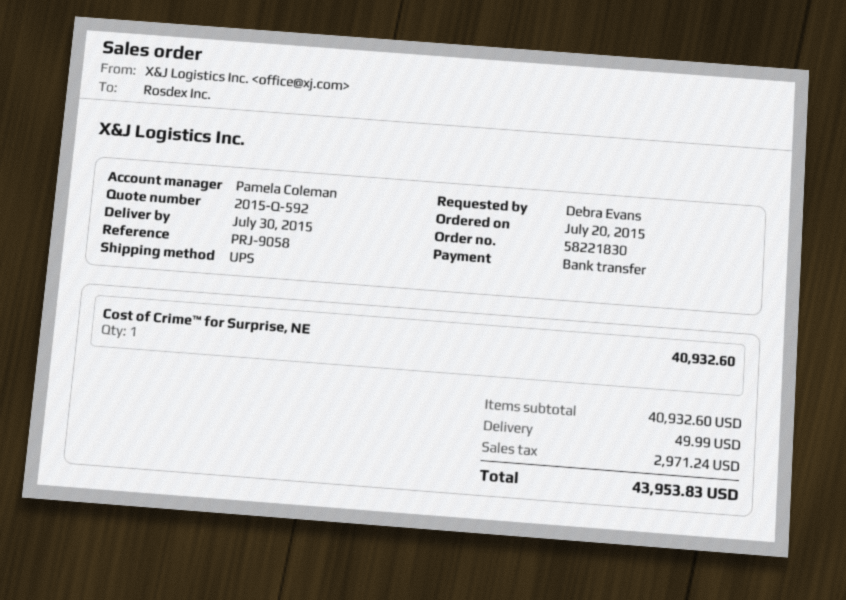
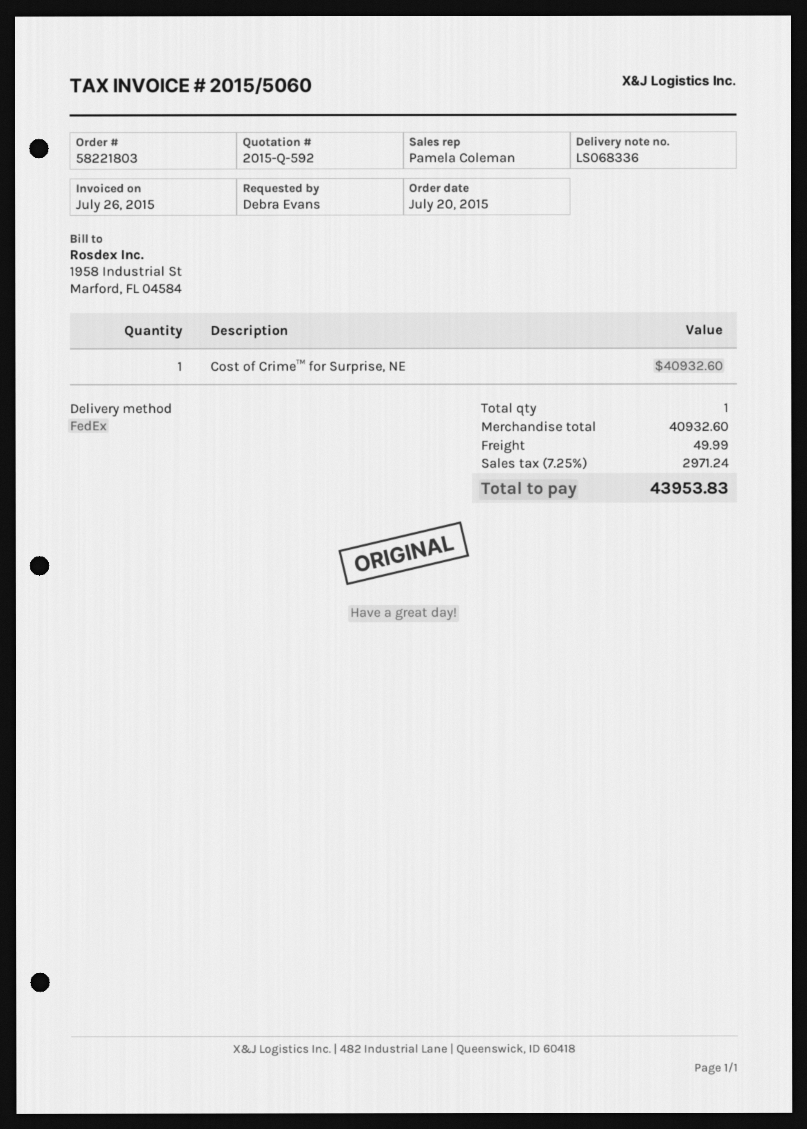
order number: 58221830 -> 58221803
shipping method: UPS -> FedEx

